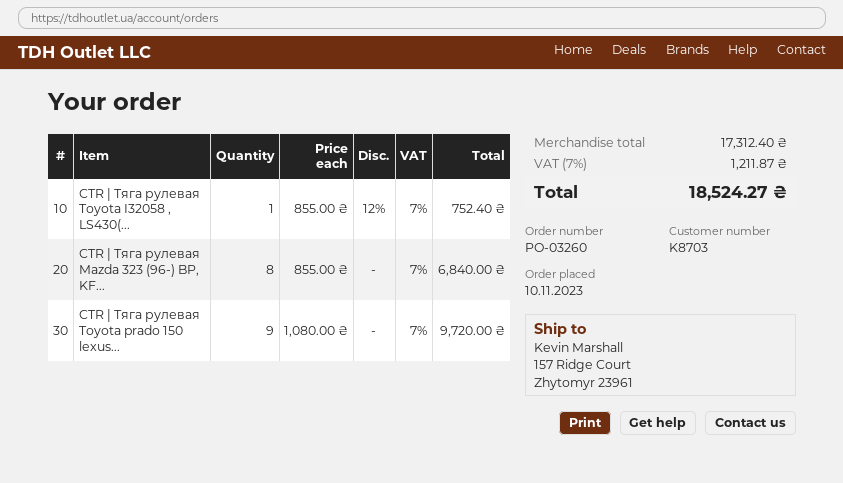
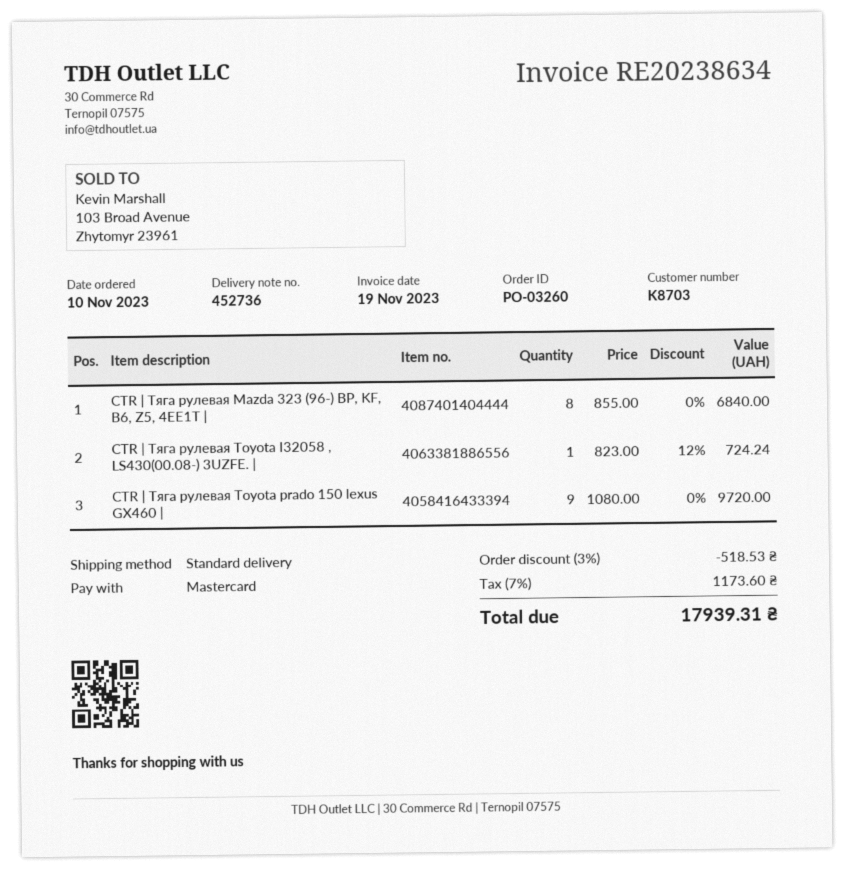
CTR | Тяга рулевая Toyota I32058 , LS430(...: 1 x 855.00 - 12% = 752.40 -> 1 x 823.00 - 12% = 724.24
discount: none -> 3% = 518.53
tax: 7% = 1211.87 -> 7% = 1173.60
total: 18524.27 -> 17939.31

